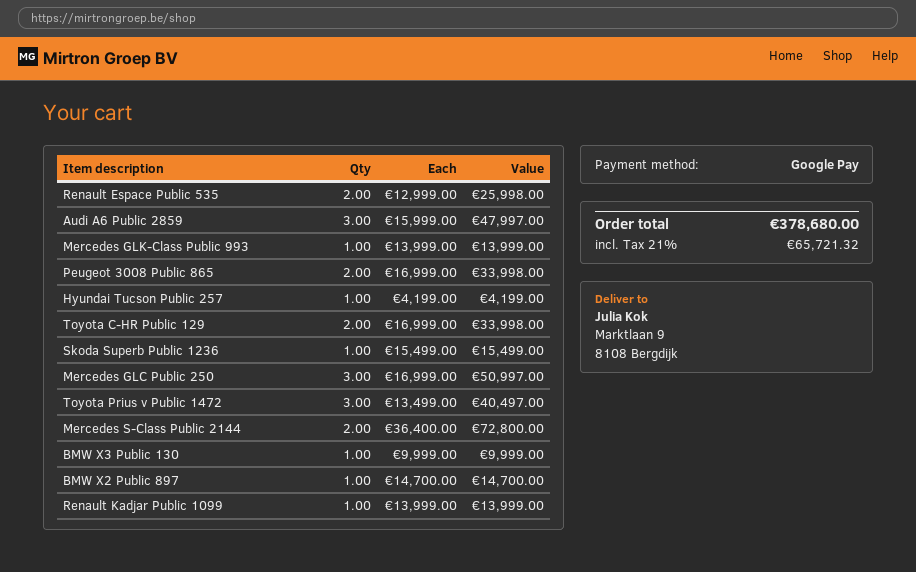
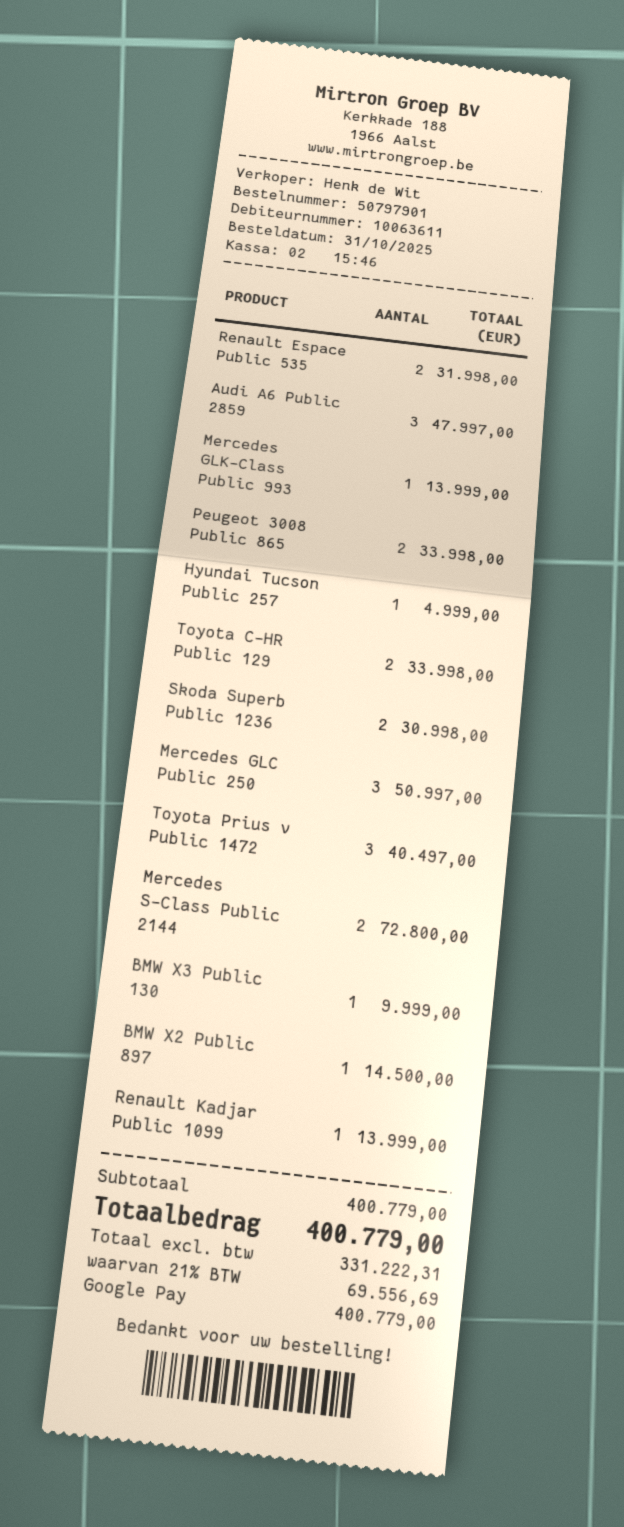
Renault Espace Public 535: 2 for 25998.00 -> 2 for 31998.00
Hyundai Tucson Public 257: 1 for 4199.00 -> 1 for 4999.00
Skoda Superb Public 1236: 1 for 15499.00 -> 2 for 30998.00
BMW X2 Public 897: 1 for 14700.00 -> 1 for 14500.00
tax: 21% = 65721.32 -> 21% = 69556.69
total: 378680.00 -> 400779.00

